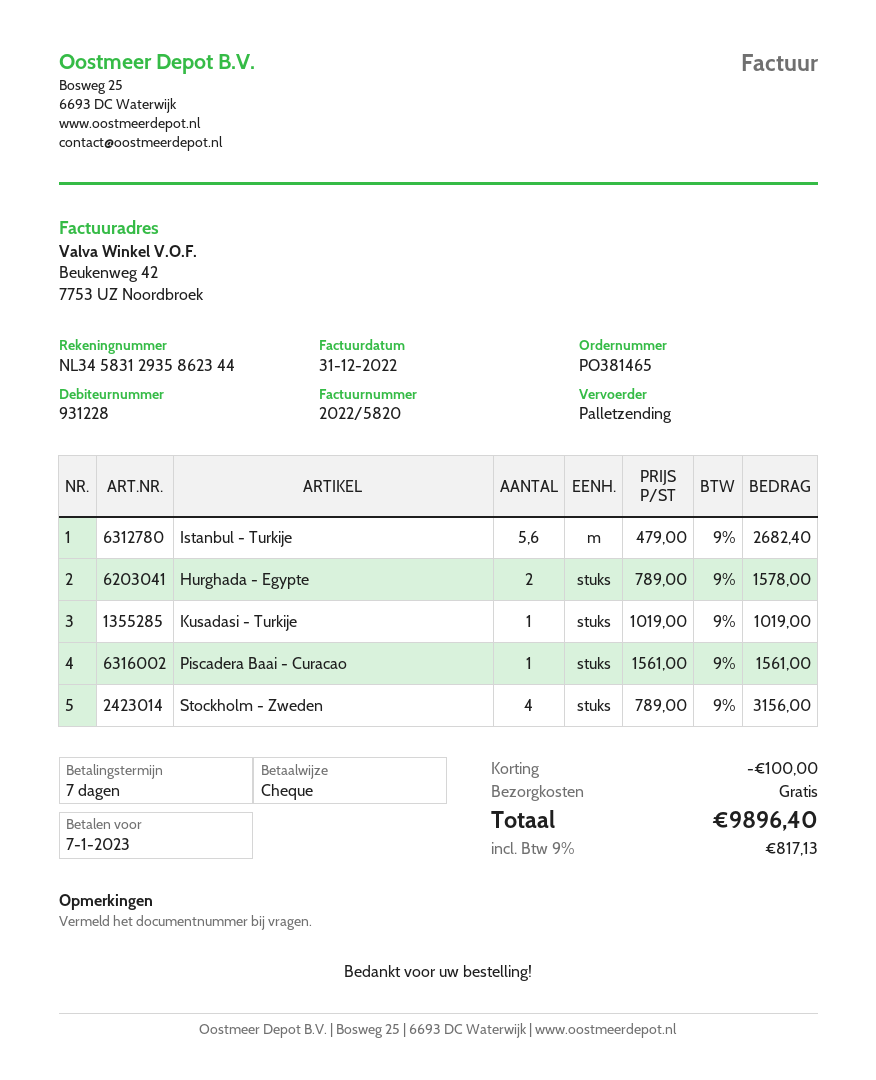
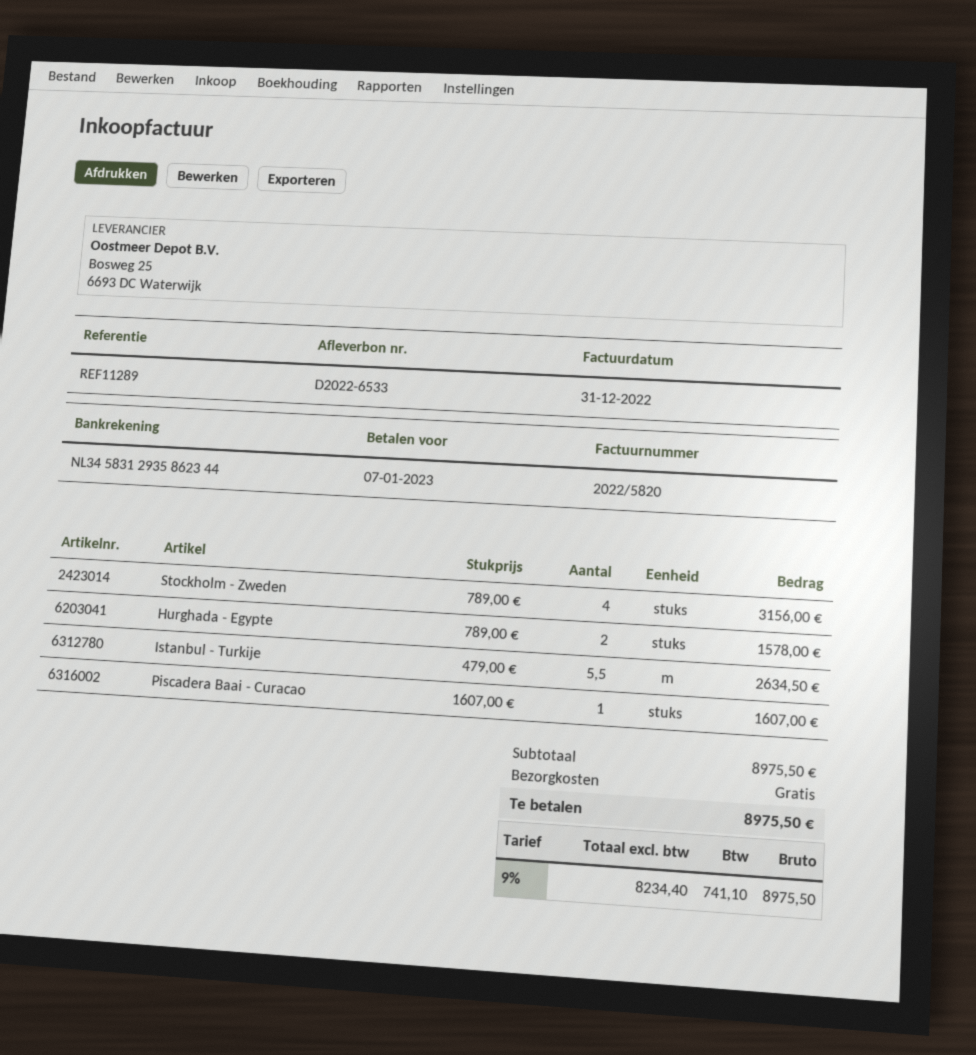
Istanbul - Turkije: 5.6 x 479.00 = 2682.40 -> 5.5 x 479.00 = 2634.50
Kusadasi - Turkije: 1 x 1019.00 = 1019.00 -> none
Piscadera Baai - Curacao: 1 x 1561.00 = 1561.00 -> 1 x 1607.00 = 1607.00
discount: 100.00 -> none
tax: 9% = 817.13 -> 9% = 741.10
total: 9896.40 -> 8975.50

